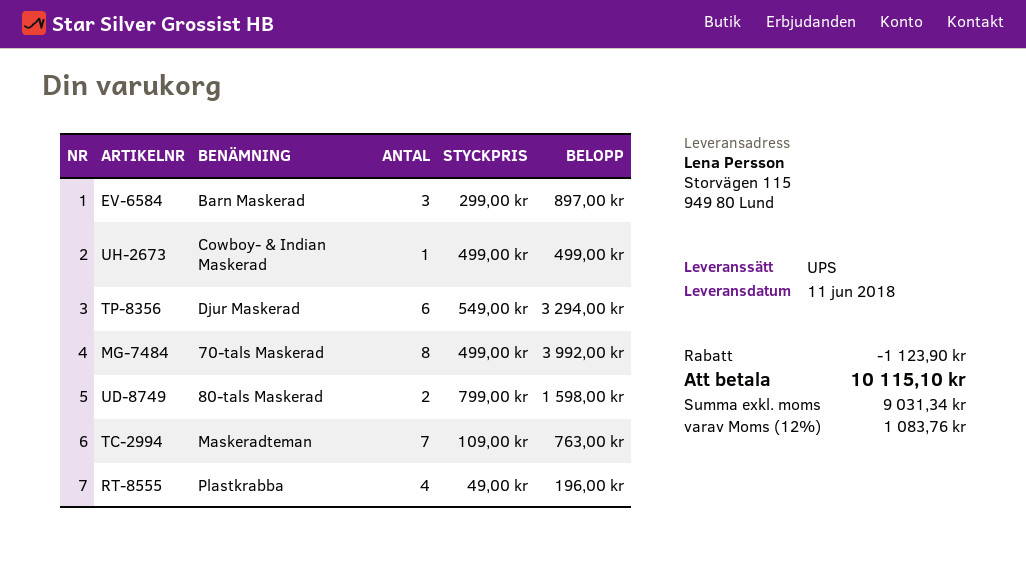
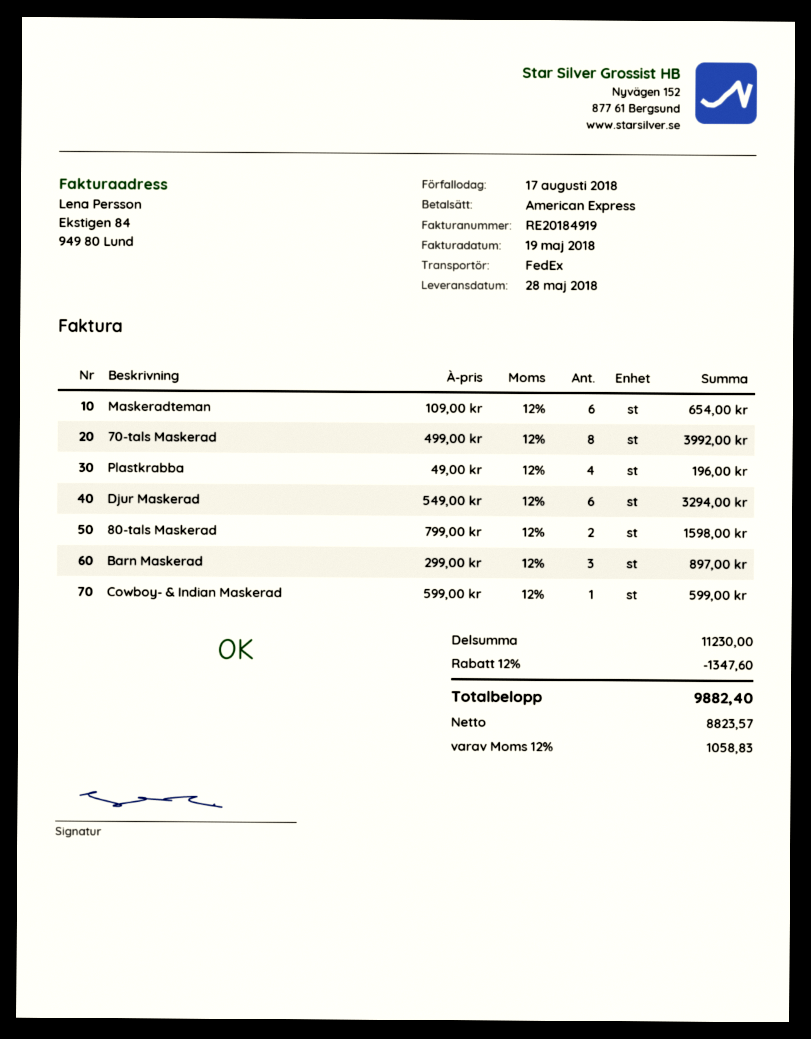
delivery date: 2018-06-11 -> 2018-05-28
shipping method: UPS -> FedEx
Cowboy- & Indian Maskerad: 1 x 499.00 = 499.00 -> 1 x 599.00 = 599.00
Maskeradteman: 7 x 109.00 = 763.00 -> 6 x 109.00 = 654.00
discount: 1123.90 -> 1347.60
net: 9031.34 -> 8823.57
tax: 12% = 1083.76 -> 12% = 1058.83
total: 10115.10 -> 9882.40

